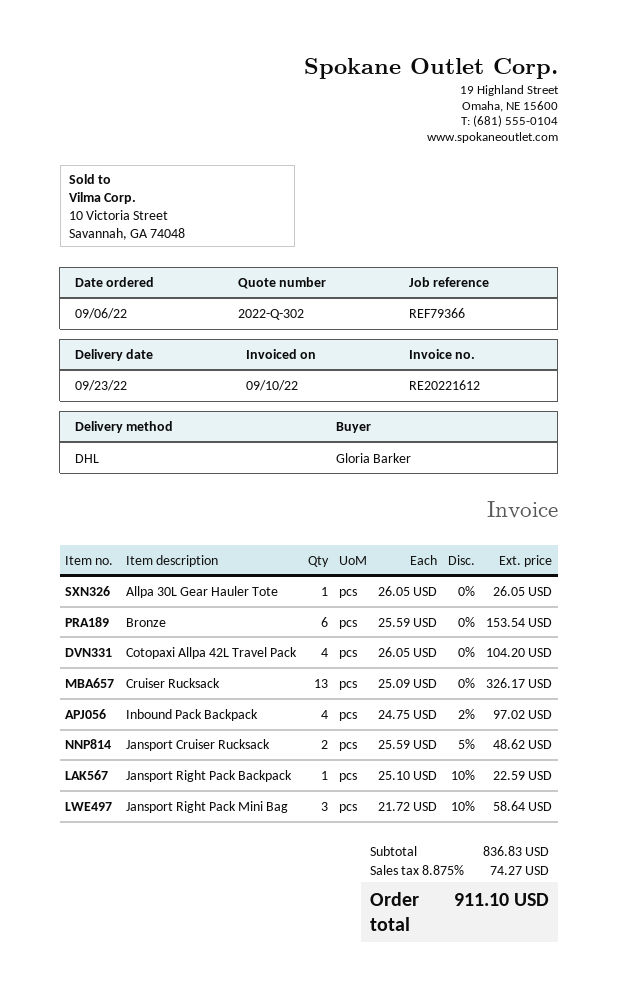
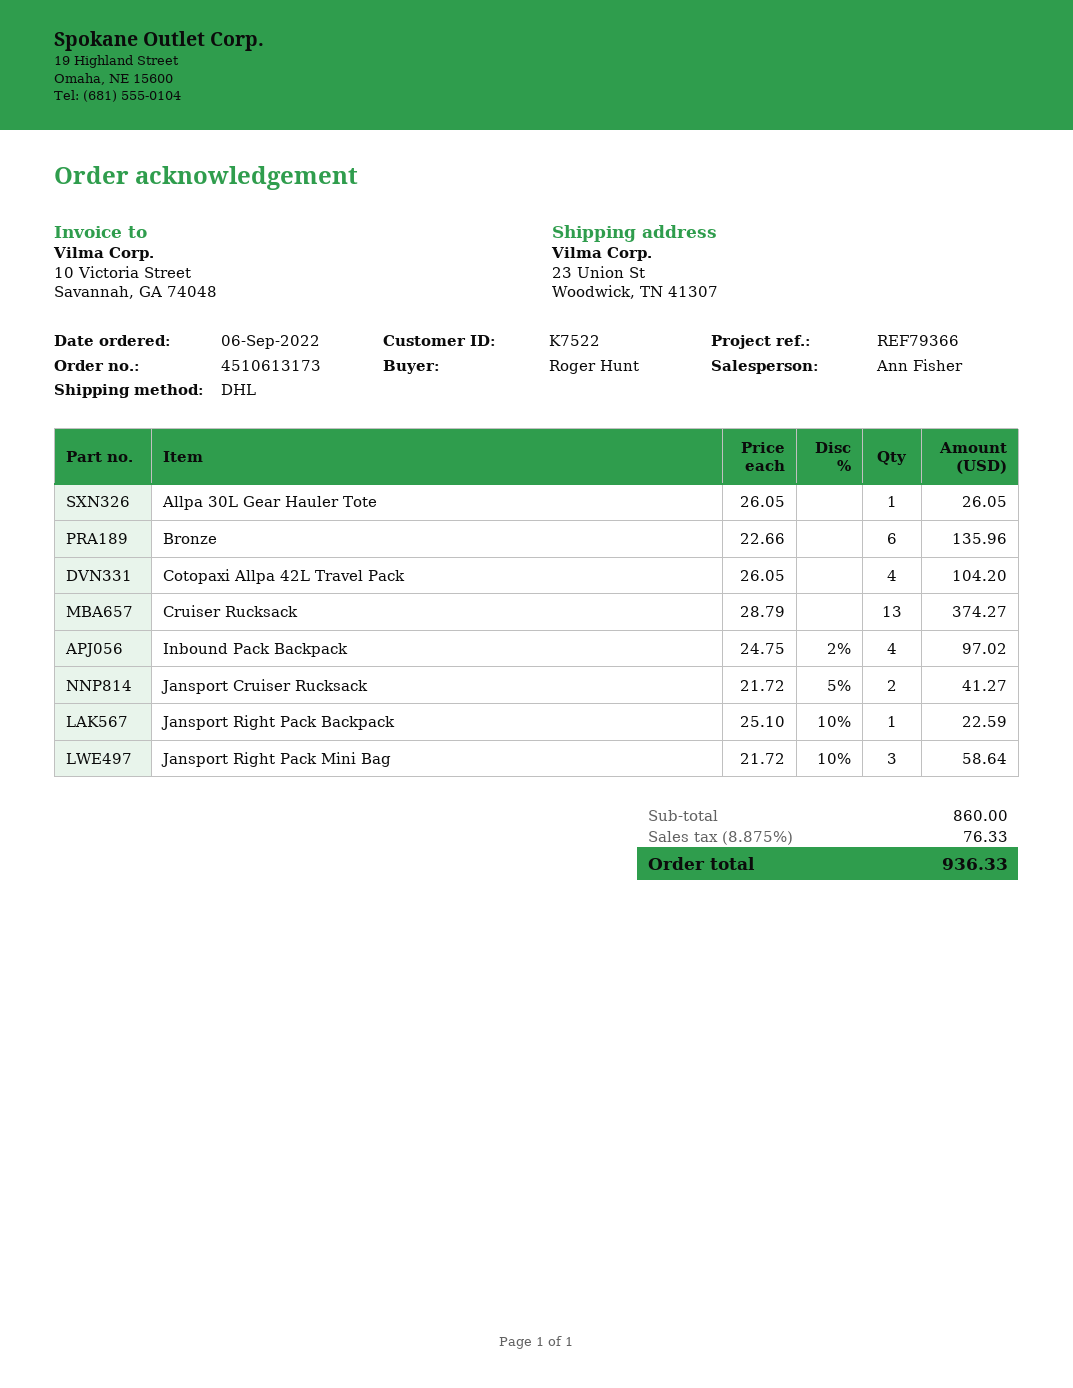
ordered by: Gloria Barker -> Roger Hunt
Bronze: 6 x 25.59 = 153.54 -> 6 x 22.66 = 135.96
Cruiser Rucksack: 13 x 25.09 = 326.17 -> 13 x 28.79 = 374.27
Jansport Cruiser Rucksack: 2 x 25.59 - 5% = 48.62 -> 2 x 21.72 - 5% = 41.27
subtotal: 836.83 -> 860.00
tax: 8.875% = 74.27 -> 8.875% = 76.33
total: 911.10 -> 936.33

